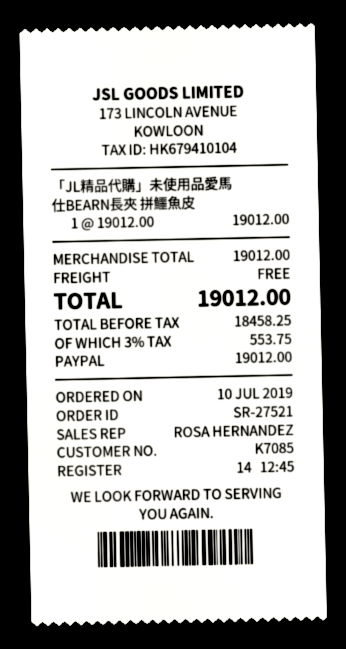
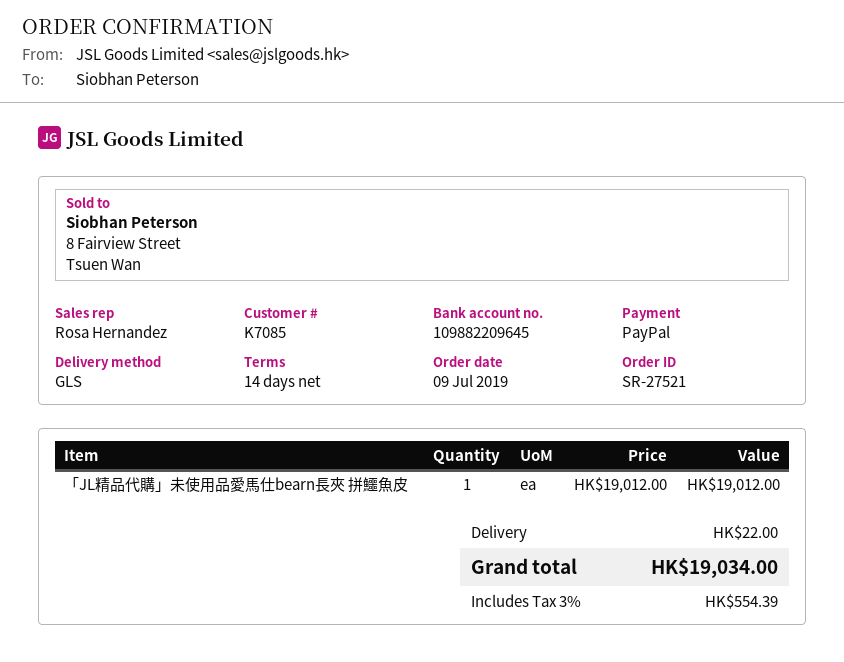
order date: 2019-07-10 -> 2019-07-09
shipping: 0.00 -> 22.00
tax: 3% = 553.75 -> 3% = 554.39
total: 19012.00 -> 19034.00

